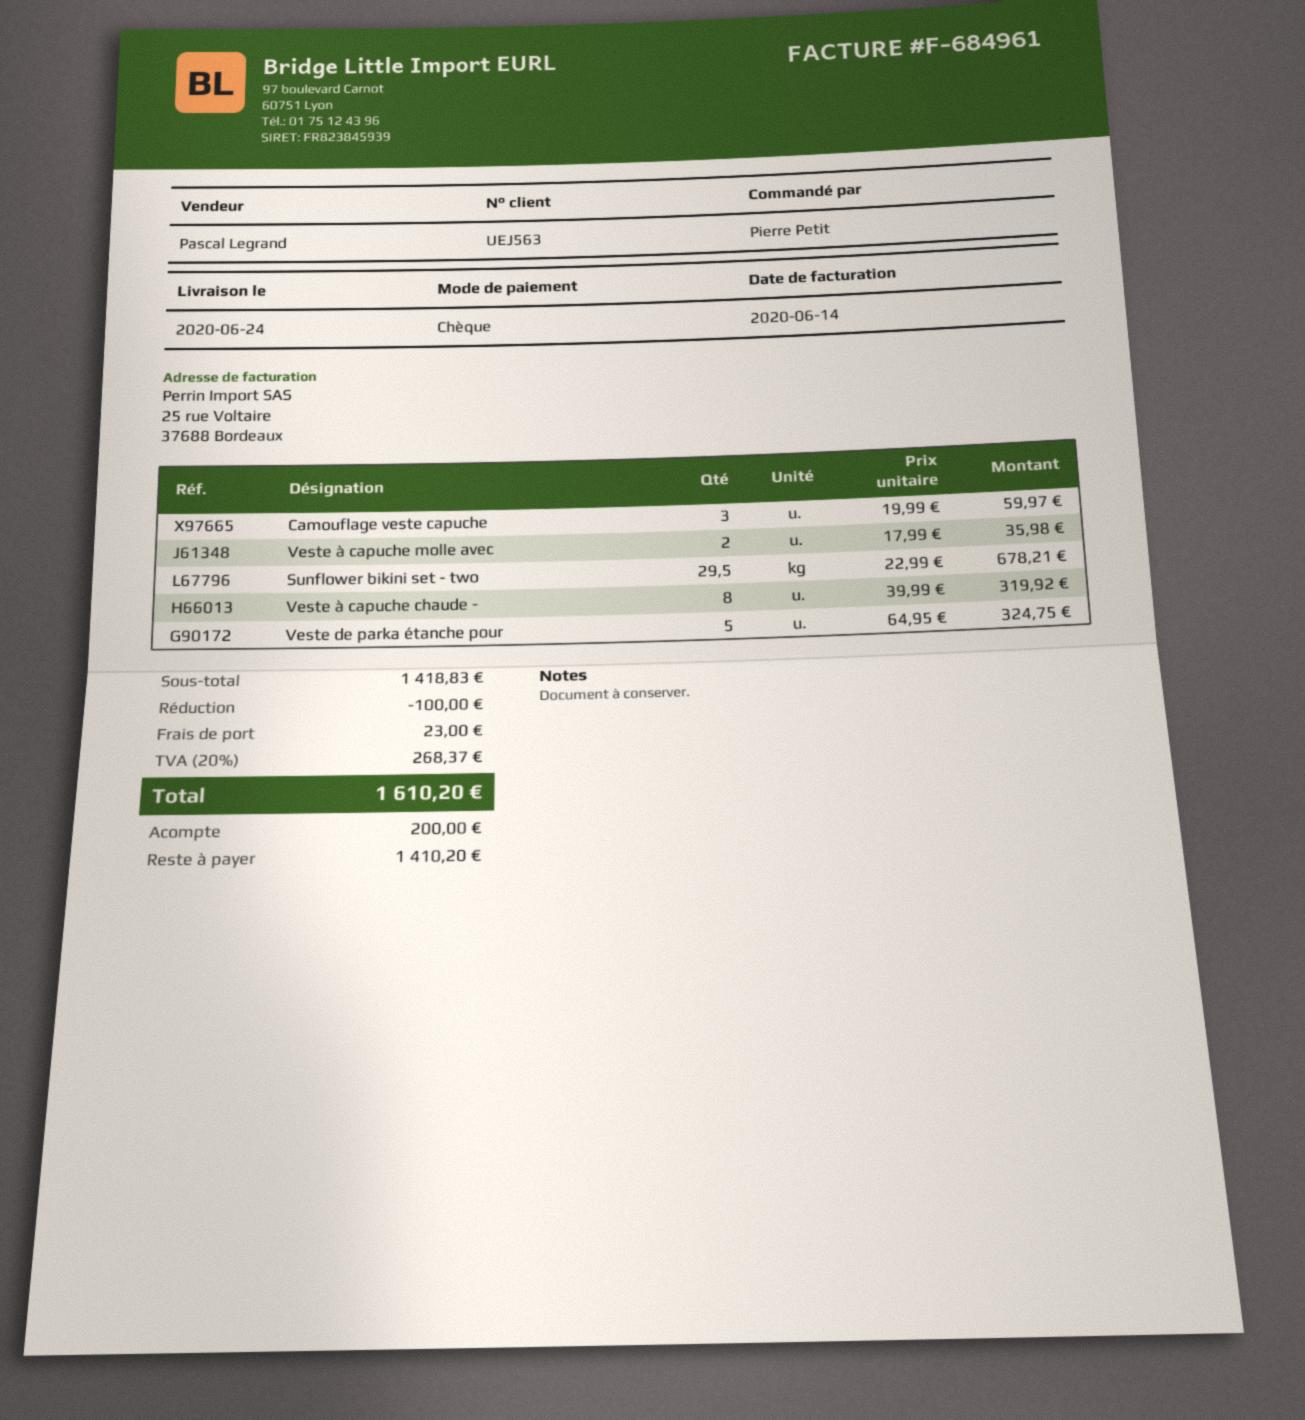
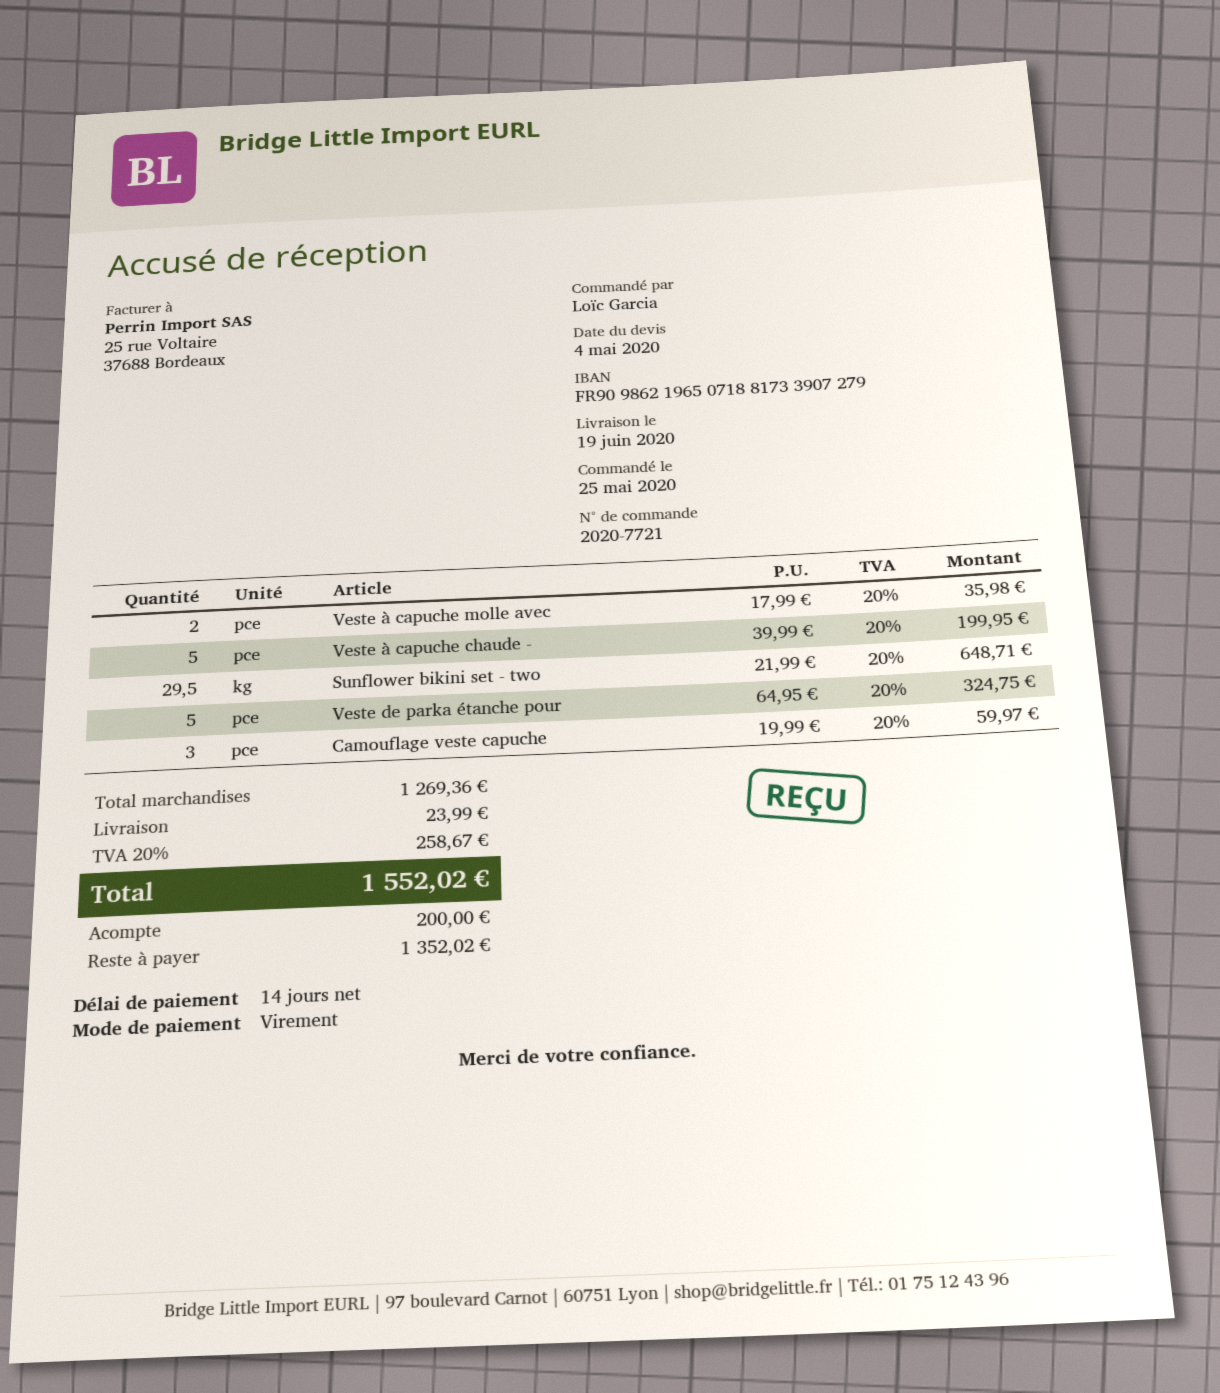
delivery date: 2020-06-24 -> 2020-06-19
ordered by: Pierre Petit -> Loïc Garcia
payment method: cheque -> bank transfer
Sunflower bikini set - two: 29.5 x 22.99 = 678.21 -> 29.5 x 21.99 = 648.71
Veste à capuche chaude -: 8 x 39.99 = 319.92 -> 5 x 39.99 = 199.95
subtotal: 1418.83 -> 1269.36
discount: 100.00 -> none
shipping: 23.00 -> 23.99
tax: 20% = 268.37 -> 20% = 258.67
total: 1610.20 -> 1552.02
balance: 1410.20 -> 1352.02

